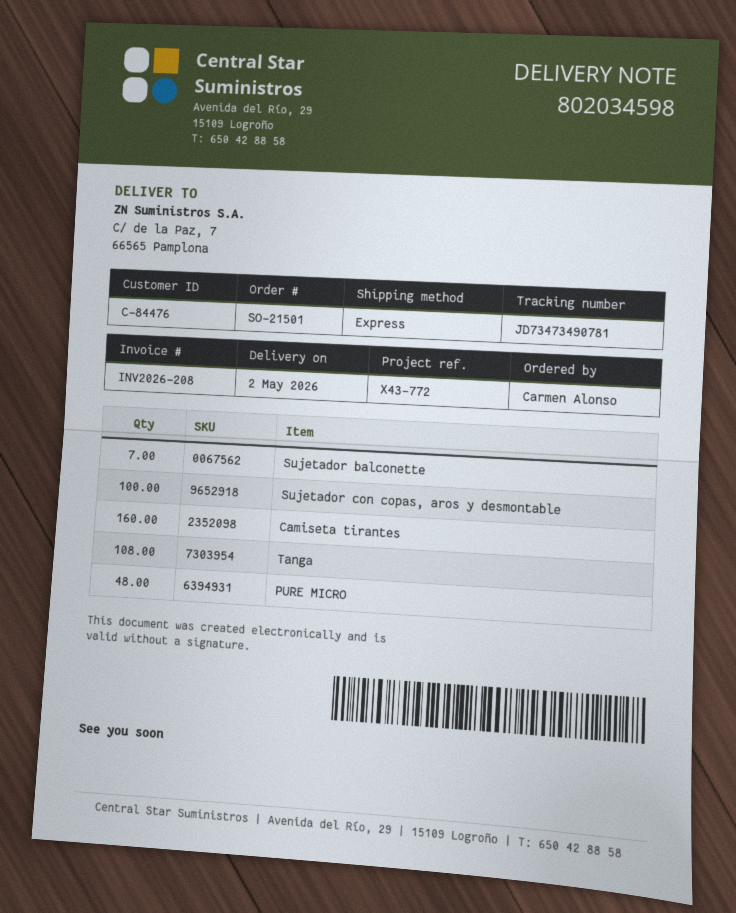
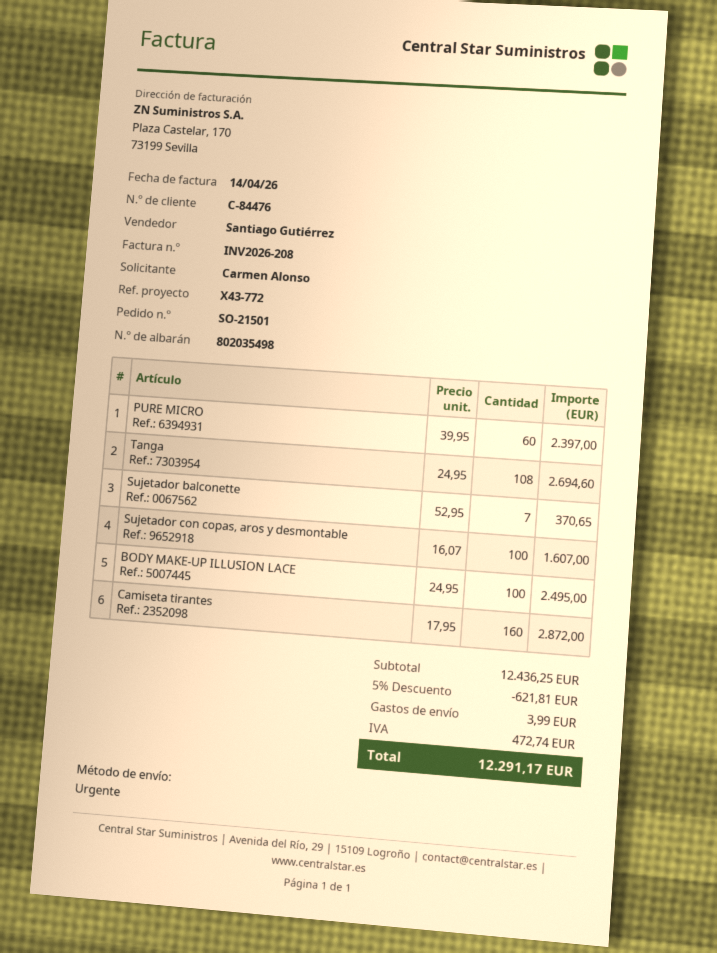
delivery note number: 802034598 -> 802035498
PURE MICRO: 48 -> 60
BODY MAKE-UP ILLUSION LACE: none -> 100

